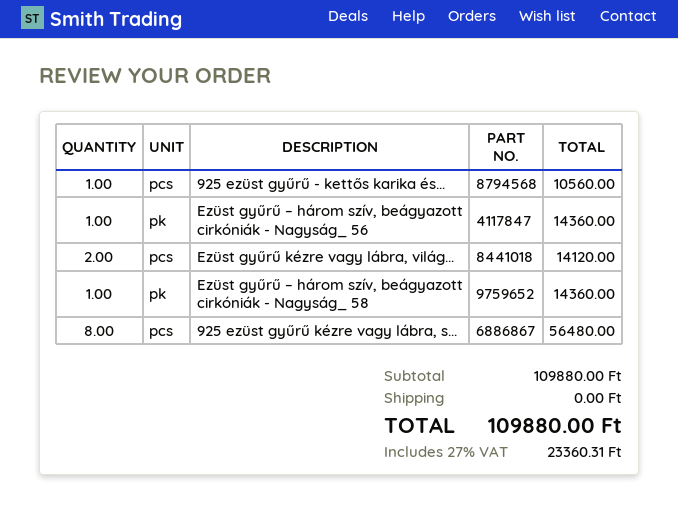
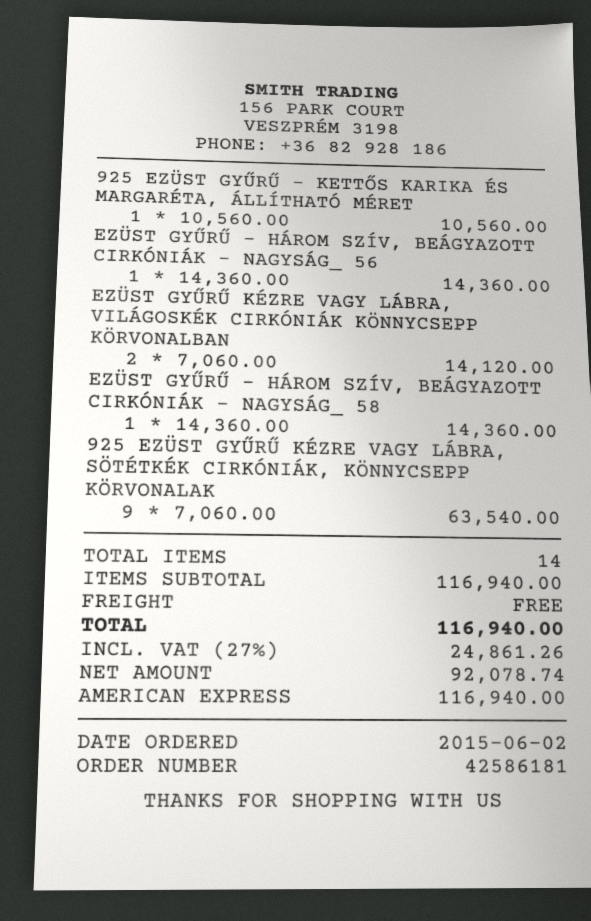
925 ezüst gyűrű kézre vagy lábra, s...: 8 for 56480.00 -> 9 for 63540.00
subtotal: 109880.00 -> 116940.00
tax: 27% = 23360.31 -> 27% = 24861.26
total: 109880.00 -> 116940.00

